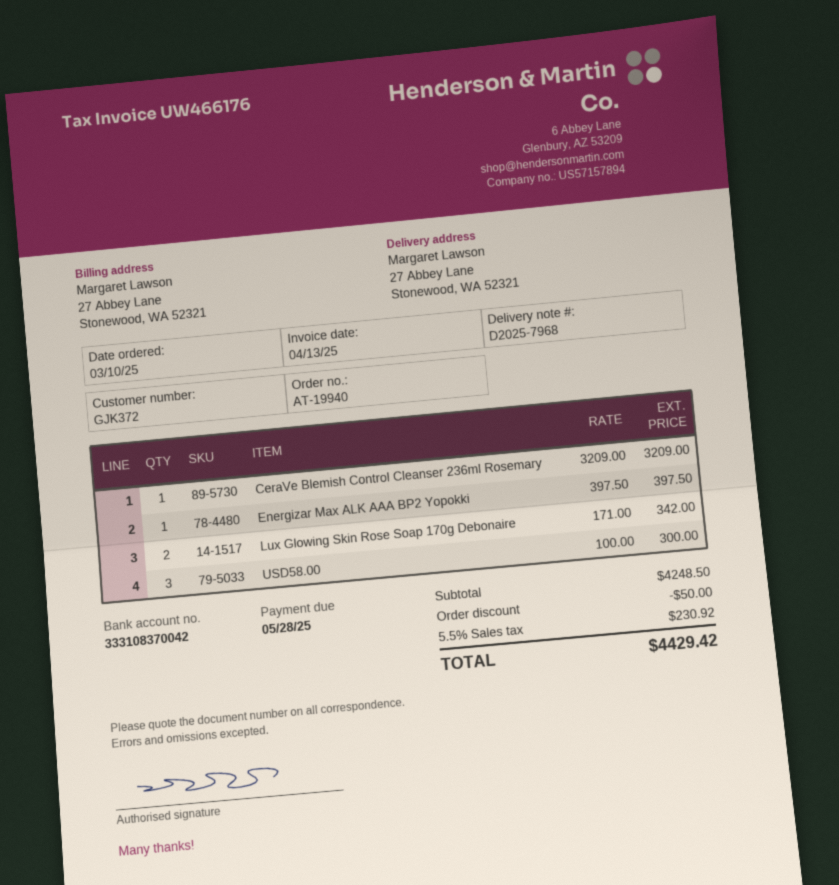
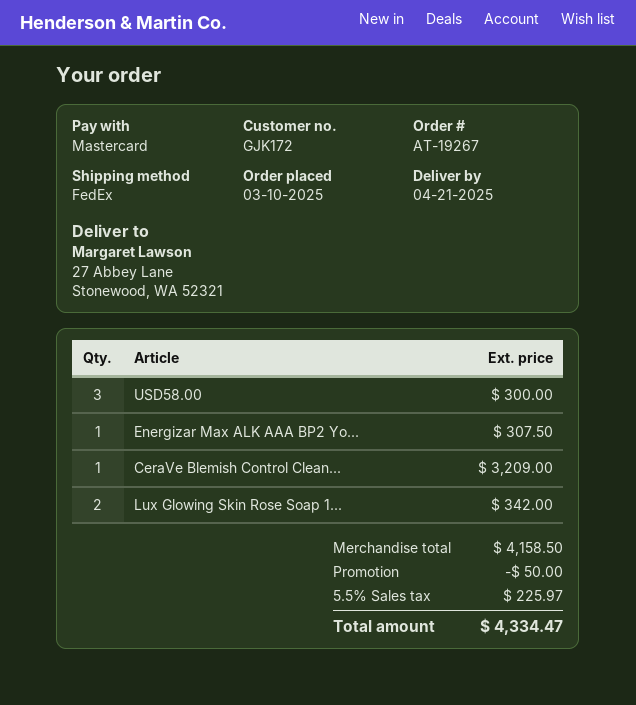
order number: AT-19940 -> AT-19267
customer number: GJK372 -> GJK172
Energizar Max ALK AAA BP2 Yopokki: 1 for 397.50 -> 1 for 307.50
subtotal: 4248.50 -> 4158.50
tax: 5.5% = 230.92 -> 5.5% = 225.97
total: 4429.42 -> 4334.47

